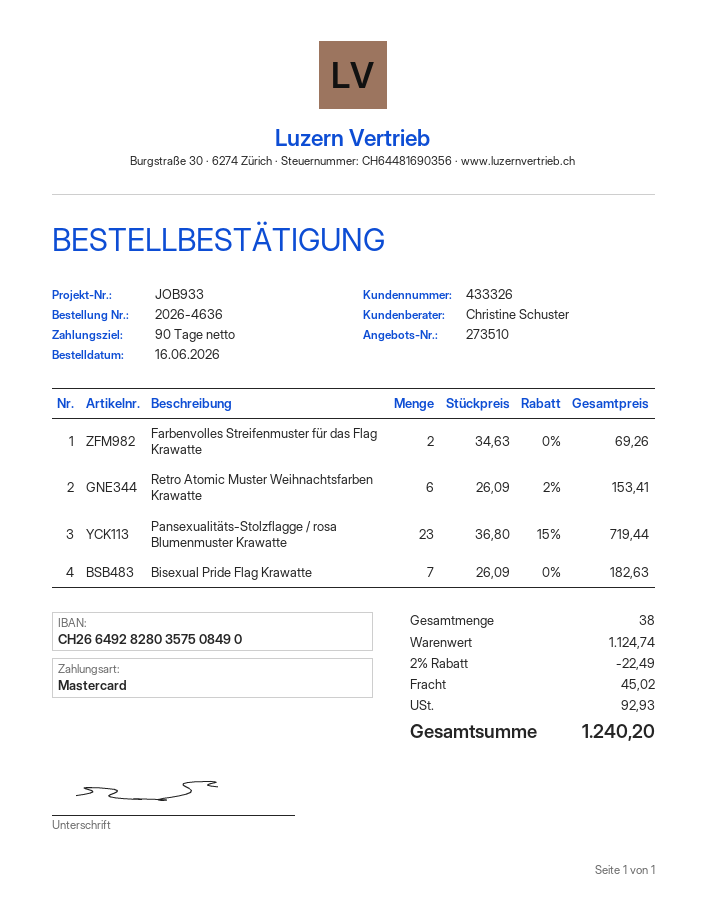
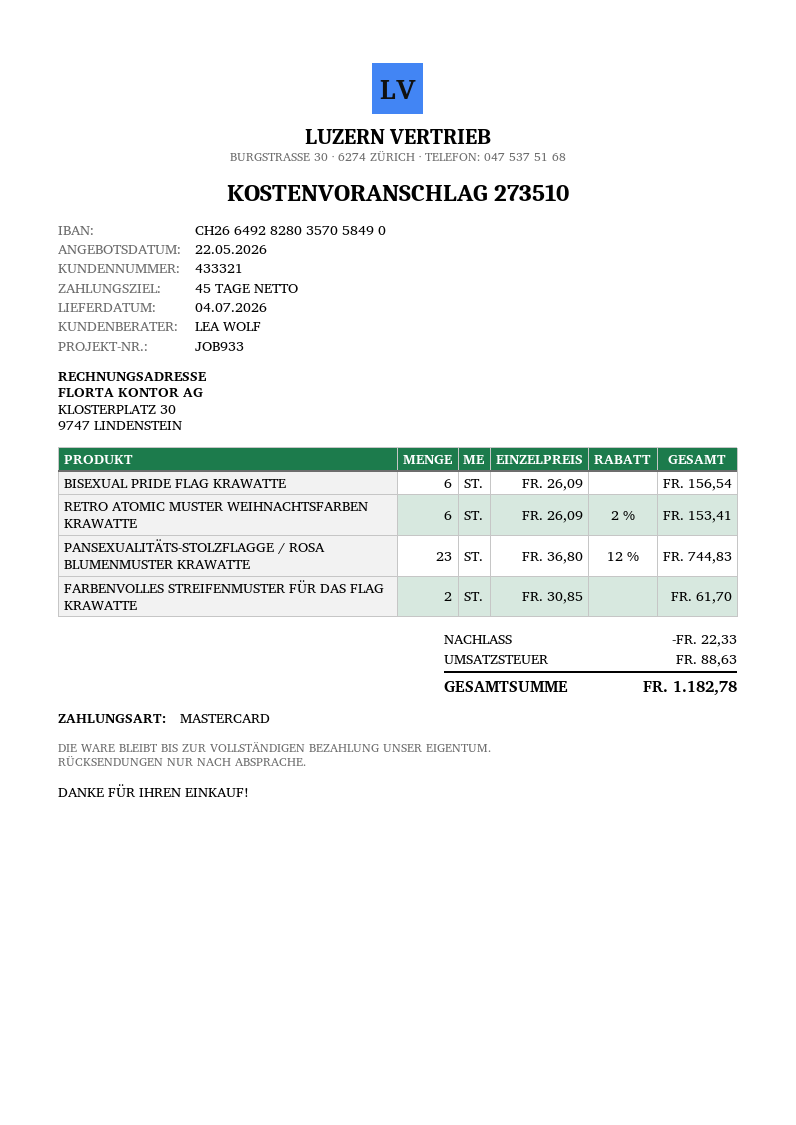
payment terms: 90 days -> 45 days
customer number: 433326 -> 433321
sales rep: Christine Schuster -> LEA WOLF
bank account: CH2664928280357508490 -> CH2664928280357058490
Farbenvolles Streifenmuster für das Flag Krawatte: 2 x 34.63 = 69.26 -> 2 x 30.85 = 61.70
Pansexualitäts-Stolzflagge / rosa Blumenmuster Krawatte: 23 x 36.80 - 15% = 719.44 -> 23 x 36.80 - 12% = 744.83
Bisexual Pride Flag Krawatte: 7 x 26.09 = 182.63 -> 6 x 26.09 = 156.54
discount: 22.49 -> 22.33
shipping: 45.02 -> none
tax: 92.93 -> 88.63
total: 1240.20 -> 1182.78

